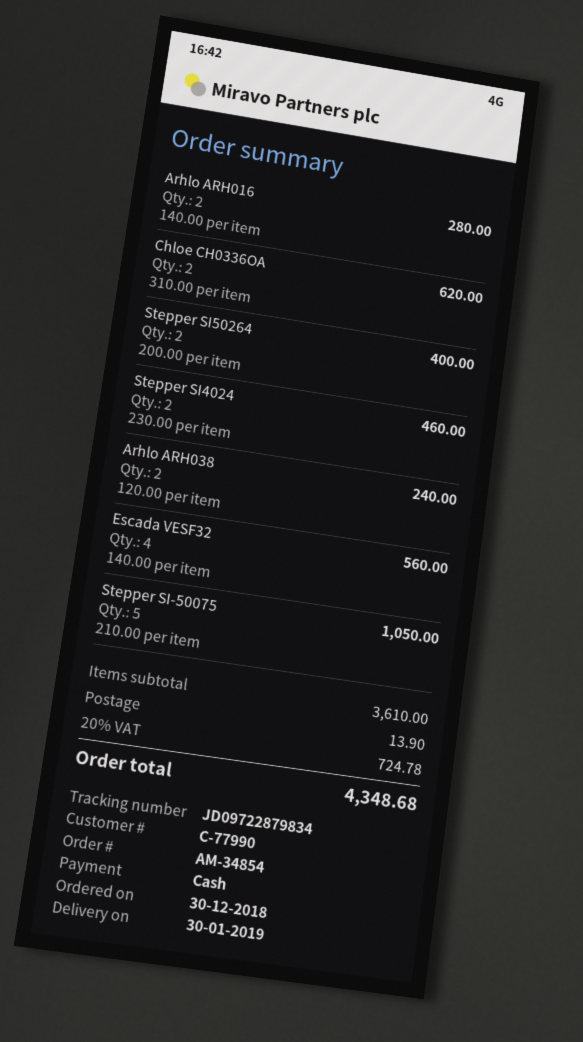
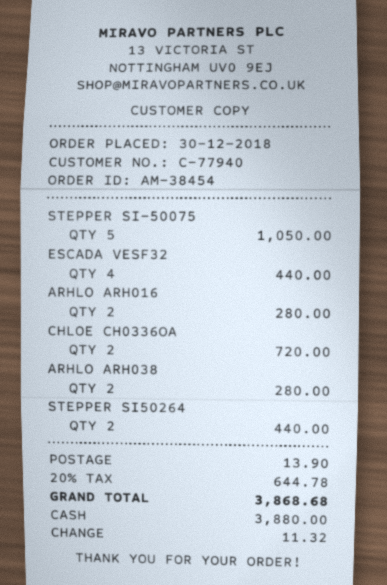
order number: AM-34854 -> AM-38454
customer number: C-77990 -> C-77940
Chloe CH0336OA: 2 for 620.00 -> 2 for 720.00
Stepper SI50264: 2 for 400.00 -> 2 for 440.00
Stepper SI4024: 2 for 460.00 -> none
Arhlo ARH038: 2 for 240.00 -> 2 for 280.00
Escada VESF32: 4 for 560.00 -> 4 for 440.00
tax: 20% = 724.78 -> 20% = 644.78
total: 4348.68 -> 3868.68

